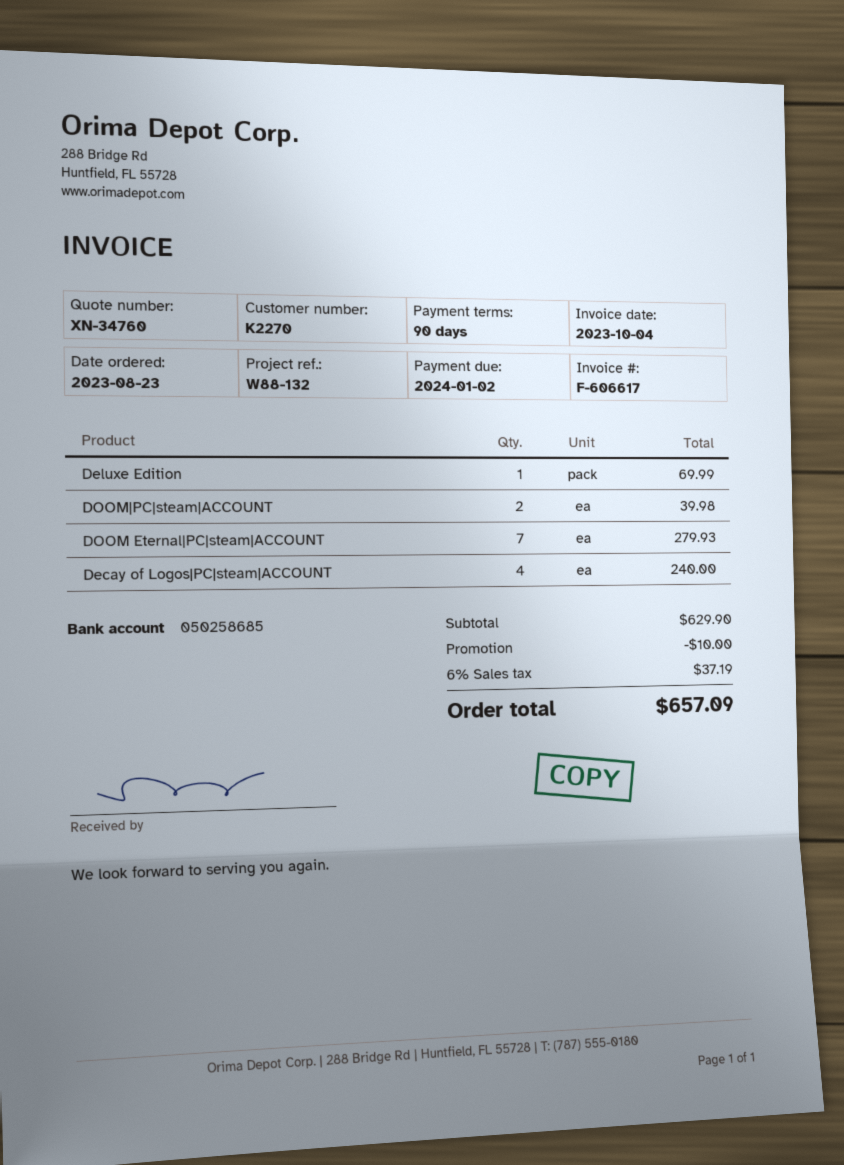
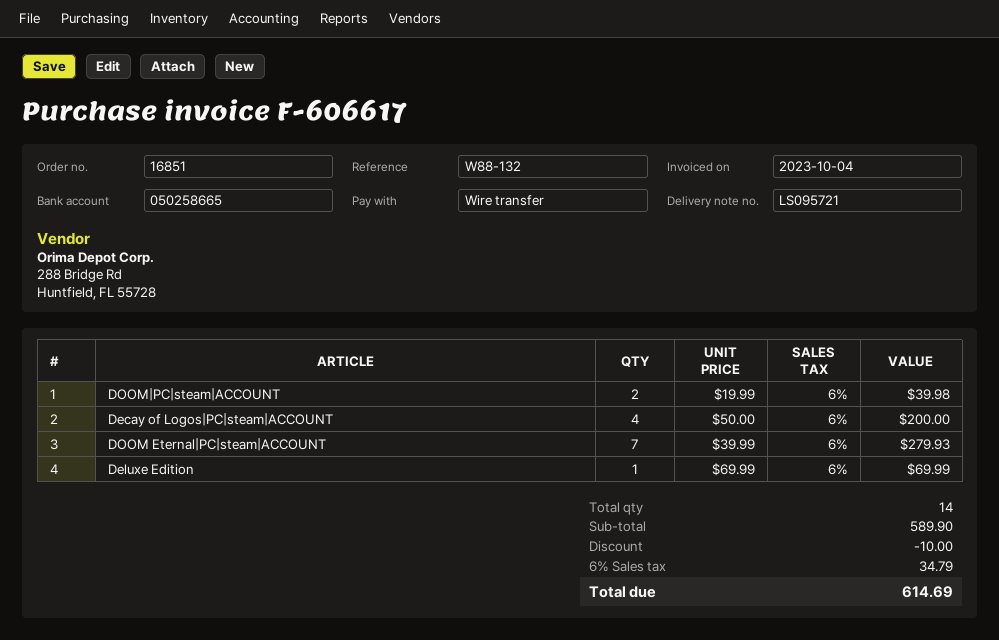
bank account: 050258685 -> 050258665
Decay of Logos|PC|steam|ACCOUNT: 4 for 240.00 -> 4 for 200.00
subtotal: 629.90 -> 589.90
tax: 6% = 37.19 -> 6% = 34.79
total: 657.09 -> 614.69

